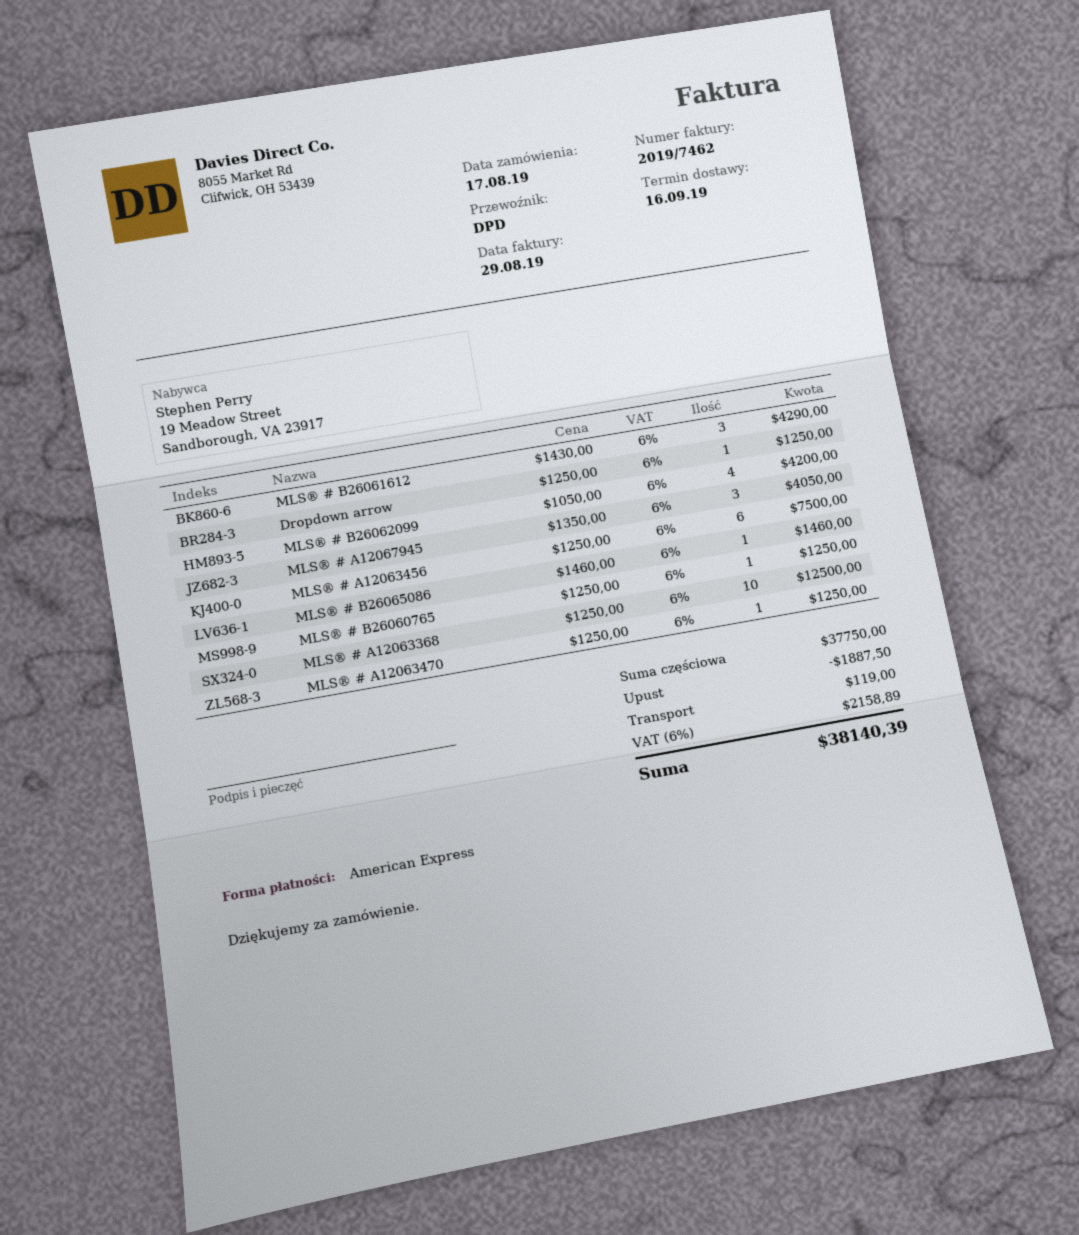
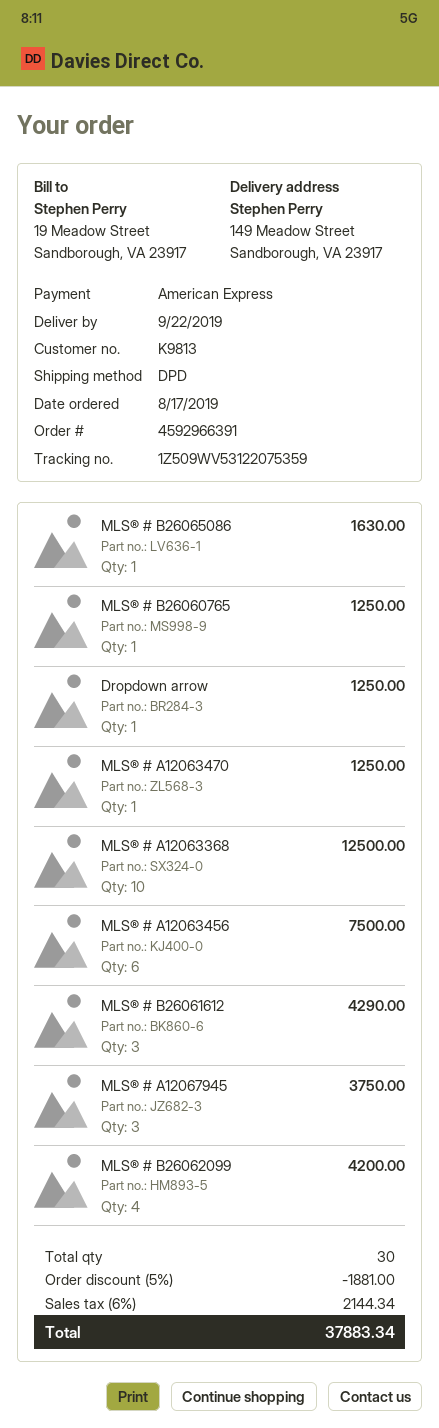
delivery date: 2019-09-16 -> 2019-09-22
MLS® # A12067945: 3 for 4050.00 -> 3 for 3750.00
MLS® # B26065086: 1 for 1460.00 -> 1 for 1630.00
discount: 1887.50 -> 1881.00
shipping: 119.00 -> none
tax: 6% = 2158.89 -> 6% = 2144.34
total: 38140.39 -> 37883.34

